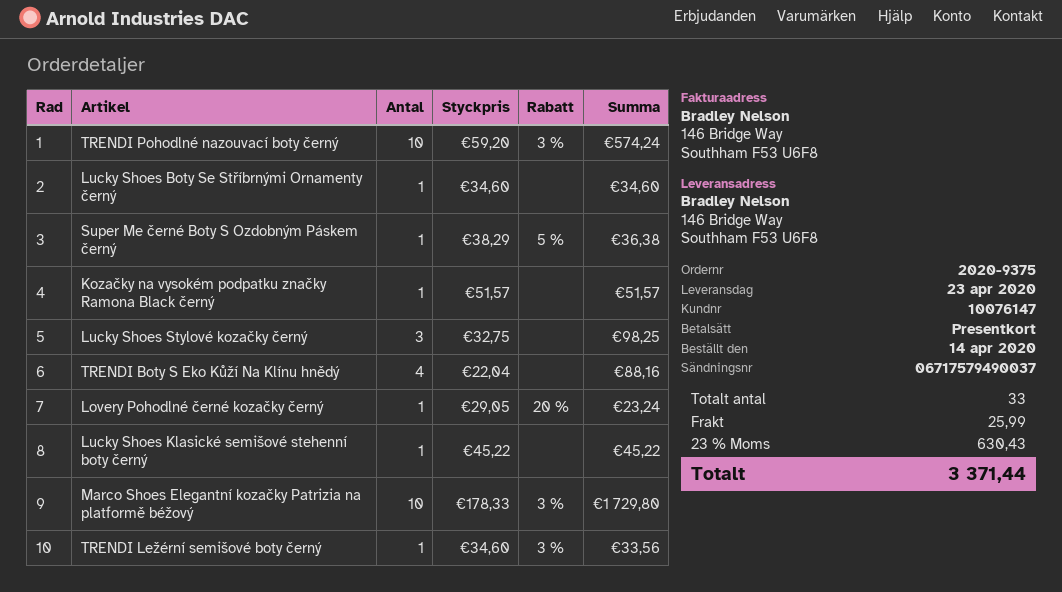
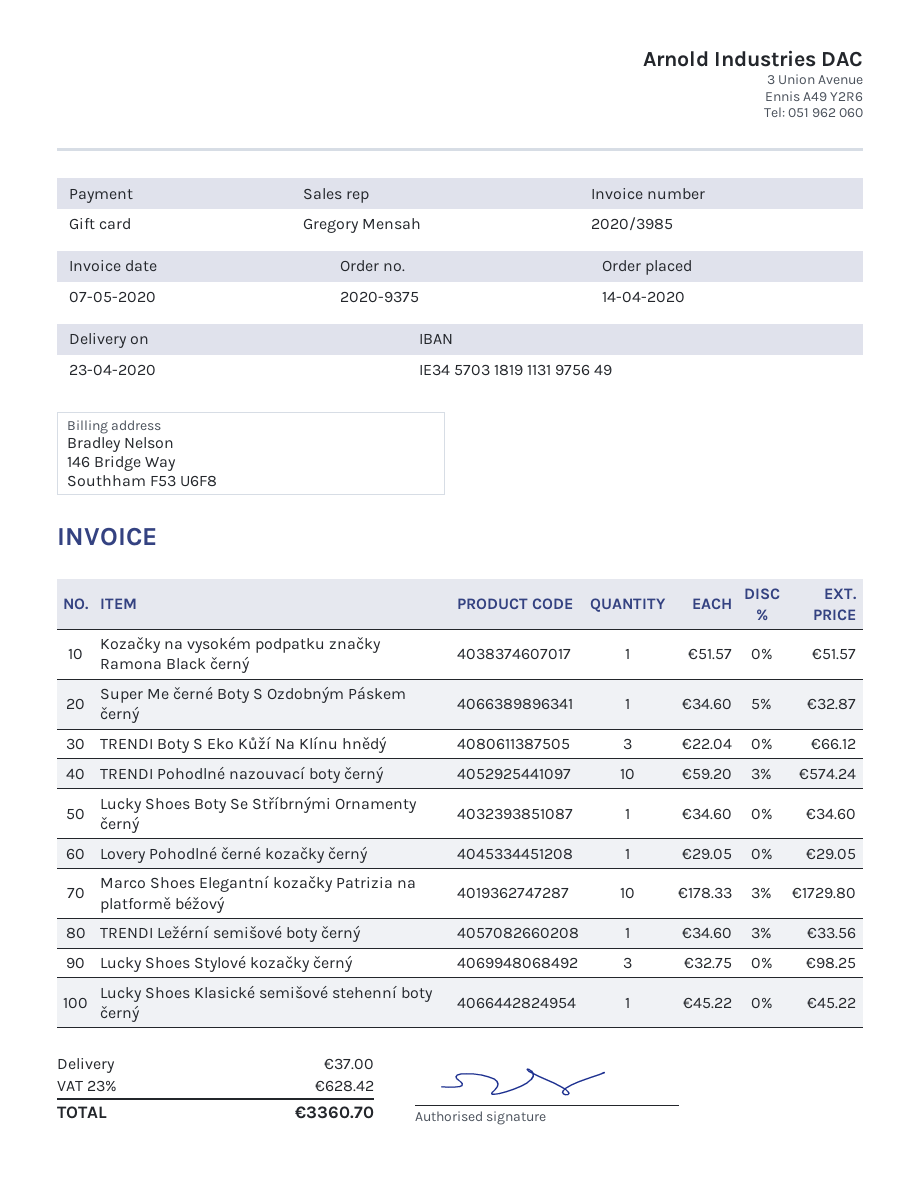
Super Me černé Boty S Ozdobným Páskem černý: 1 x 38.29 - 5% = 36.38 -> 1 x 34.60 - 5% = 32.87
TRENDI Boty S Eko Kůží Na Klínu hnědý: 4 x 22.04 = 88.16 -> 3 x 22.04 = 66.12
Lovery Pohodlné černé kozačky černý: 1 x 29.05 - 20% = 23.24 -> 1 x 29.05 = 29.05
shipping: 25.99 -> 37.00
tax: 23% = 630.43 -> 23% = 628.42
total: 3371.44 -> 3360.70

